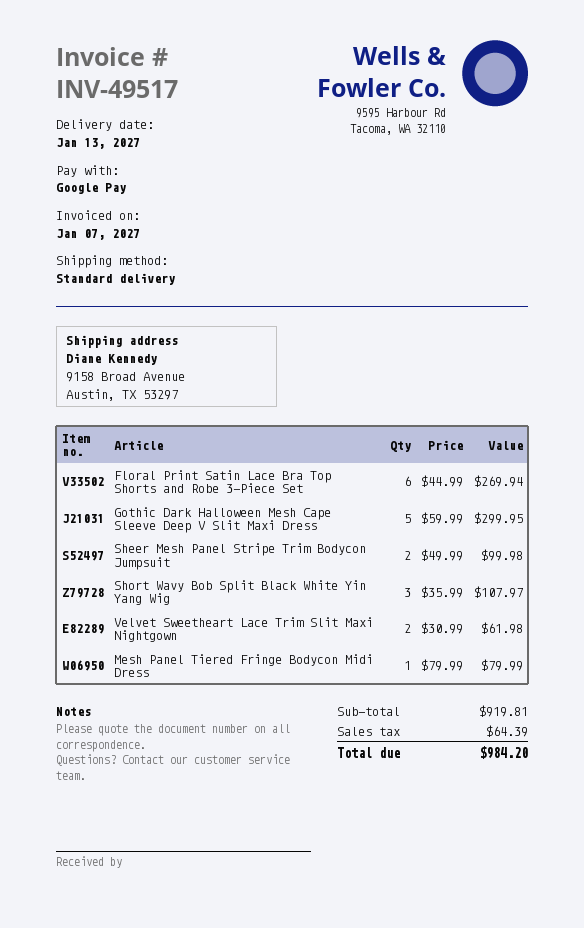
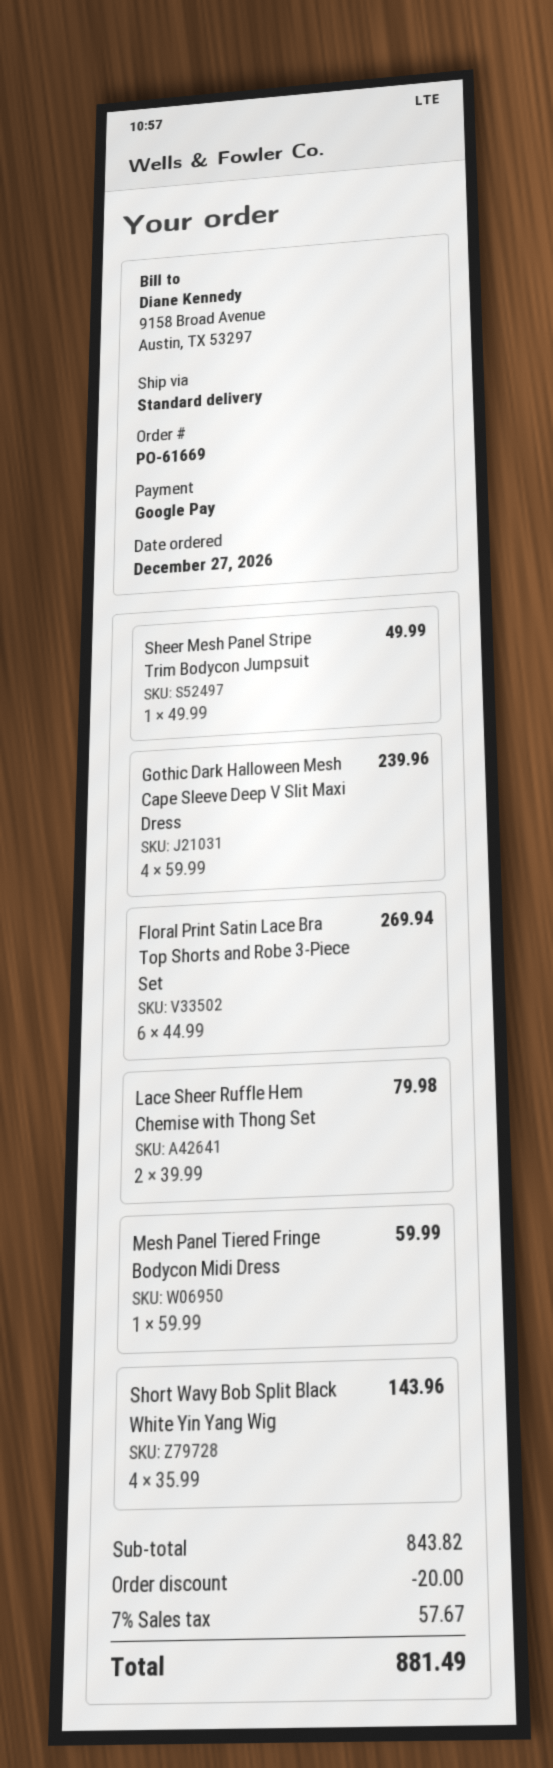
Gothic Dark Halloween Mesh Cape Sleeve Deep V Slit Maxi Dress: 5 x 59.99 = 299.95 -> 4 x 59.99 = 239.96
Sheer Mesh Panel Stripe Trim Bodycon Jumpsuit: 2 x 49.99 = 99.98 -> 1 x 49.99 = 49.99
Short Wavy Bob Split Black White Yin Yang Wig: 3 x 35.99 = 107.97 -> 4 x 35.99 = 143.96
Velvet Sweetheart Lace Trim Slit Maxi Nightgown: 2 x 30.99 = 61.98 -> none
Mesh Panel Tiered Fringe Bodycon Midi Dress: 1 x 79.99 = 79.99 -> 1 x 59.99 = 59.99
Lace Sheer Ruffle Hem Chemise with Thong Set: none -> 2 x 39.99 = 79.98
subtotal: 919.81 -> 843.82
discount: none -> 20.00
tax: 64.39 -> 57.67
total: 984.20 -> 881.49

